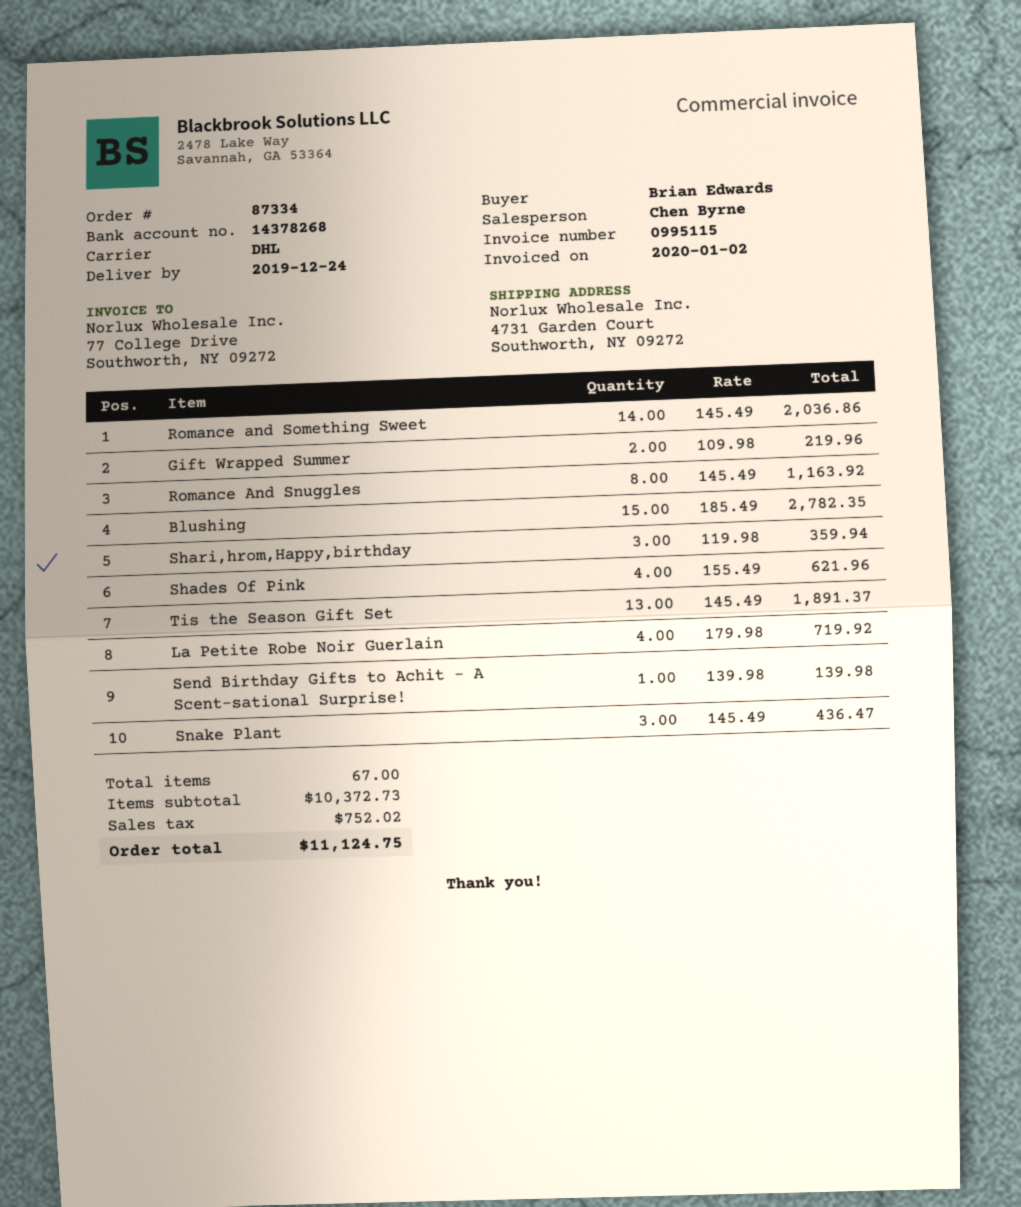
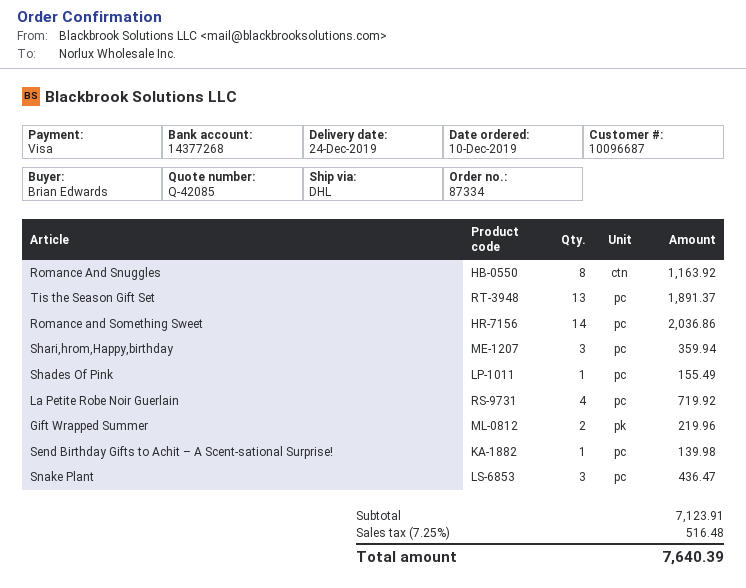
bank account: 14378268 -> 14377268
Blushing: 15 for 2782.35 -> none
Shades Of Pink: 4 for 621.96 -> 1 for 155.49
subtotal: 10372.73 -> 7123.91
tax: 752.02 -> 516.48
total: 11124.75 -> 7640.39

